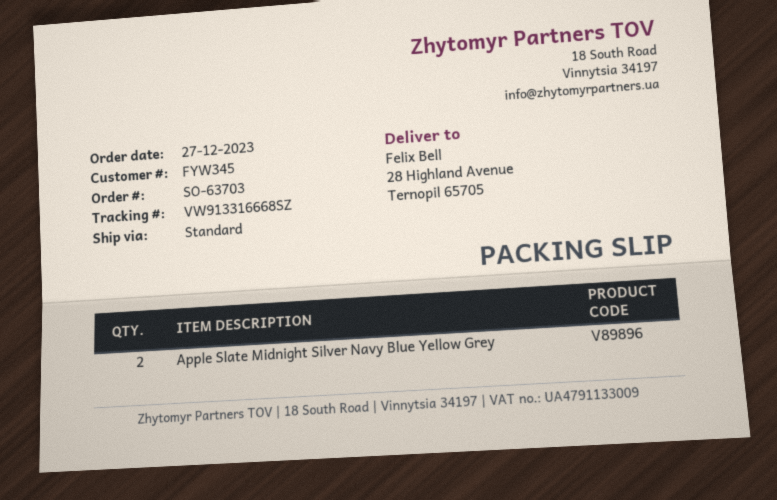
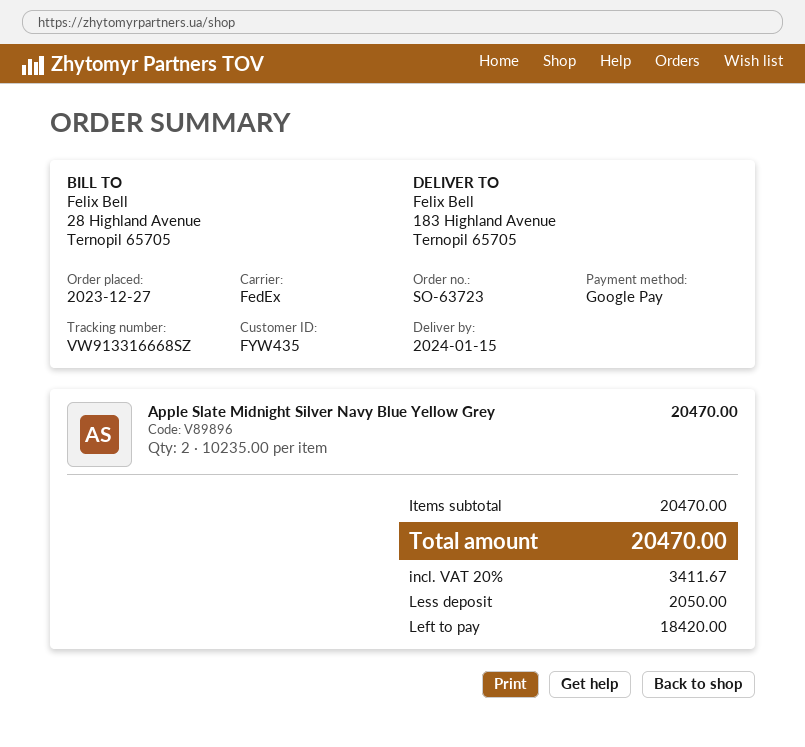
order number: SO-63703 -> SO-63723
customer number: FYW345 -> FYW435
shipping method: standard -> FedEx
ship to: 28 Highland Avenue, Ternopil 65705 -> 183 Highland Avenue, Ternopil 65705

